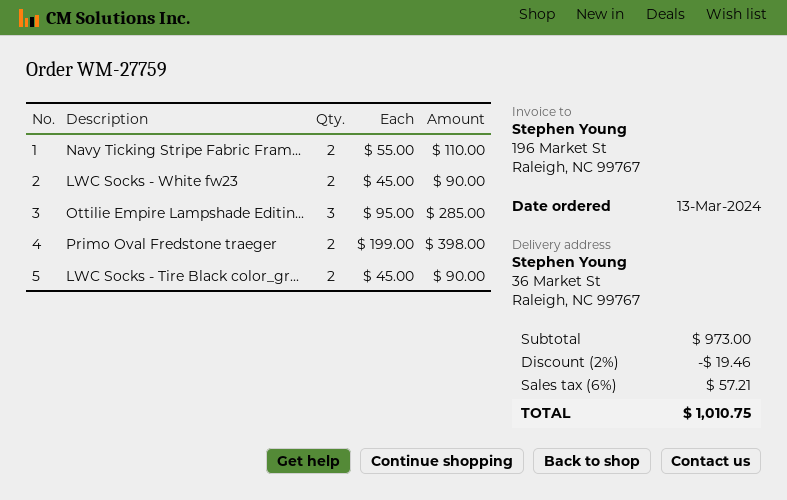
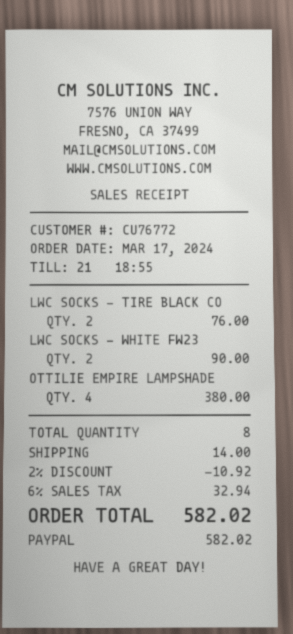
order date: 2024-03-13 -> 2024-03-17
Navy Ticking Stripe Fabric Fram...: 2 for 110.00 -> none
Ottilie Empire Lampshade Editin...: 3 for 285.00 -> 4 for 380.00
Primo Oval Fredstone traeger: 2 for 398.00 -> none
LWC Socks - Tire Black color_gr...: 2 for 90.00 -> 2 for 76.00
discount: 2% = 19.46 -> 2% = 10.92
shipping: none -> 14.00
tax: 6% = 57.21 -> 6% = 32.94
total: 1010.75 -> 582.02

